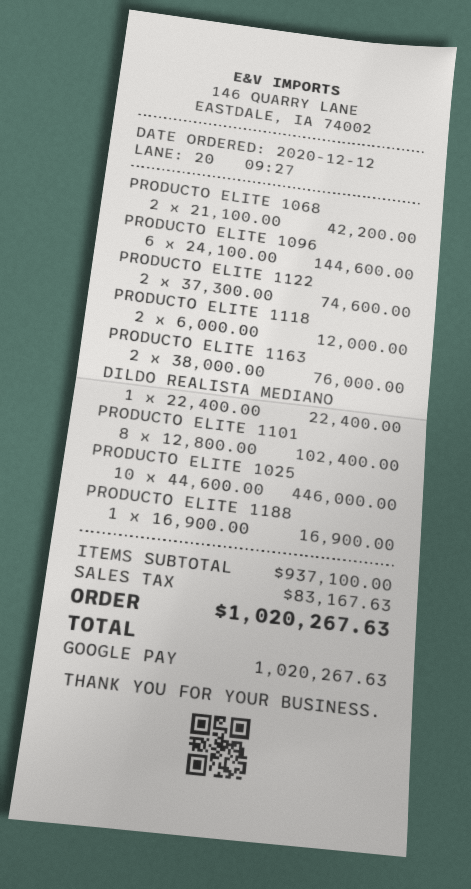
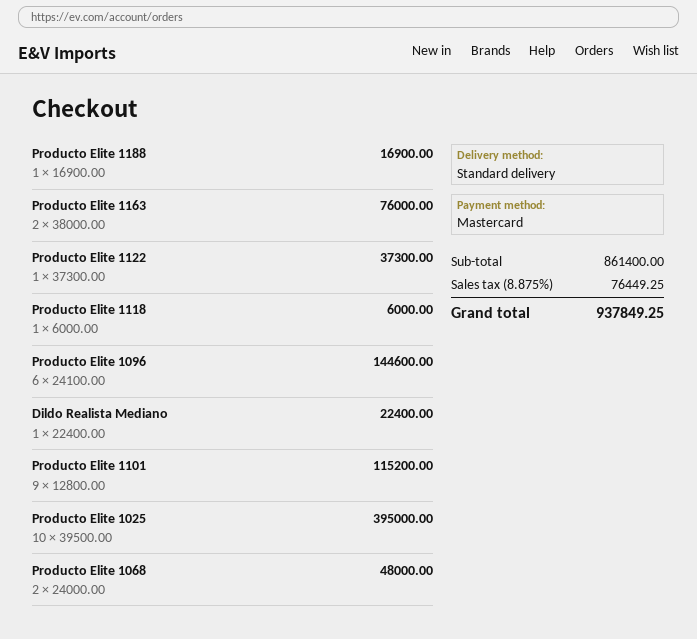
payment method: Google Pay -> Mastercard
PRODUCTO ELITE 1068: 2 x 21100.00 = 42200.00 -> 2 x 24000.00 = 48000.00
PRODUCTO ELITE 1122: 2 x 37300.00 = 74600.00 -> 1 x 37300.00 = 37300.00
PRODUCTO ELITE 1118: 2 x 6000.00 = 12000.00 -> 1 x 6000.00 = 6000.00
PRODUCTO ELITE 1101: 8 x 12800.00 = 102400.00 -> 9 x 12800.00 = 115200.00
PRODUCTO ELITE 1025: 10 x 44600.00 = 446000.00 -> 10 x 39500.00 = 395000.00
subtotal: 937100.00 -> 861400.00
tax: 83167.63 -> 76449.25
total: 1020267.63 -> 937849.25

